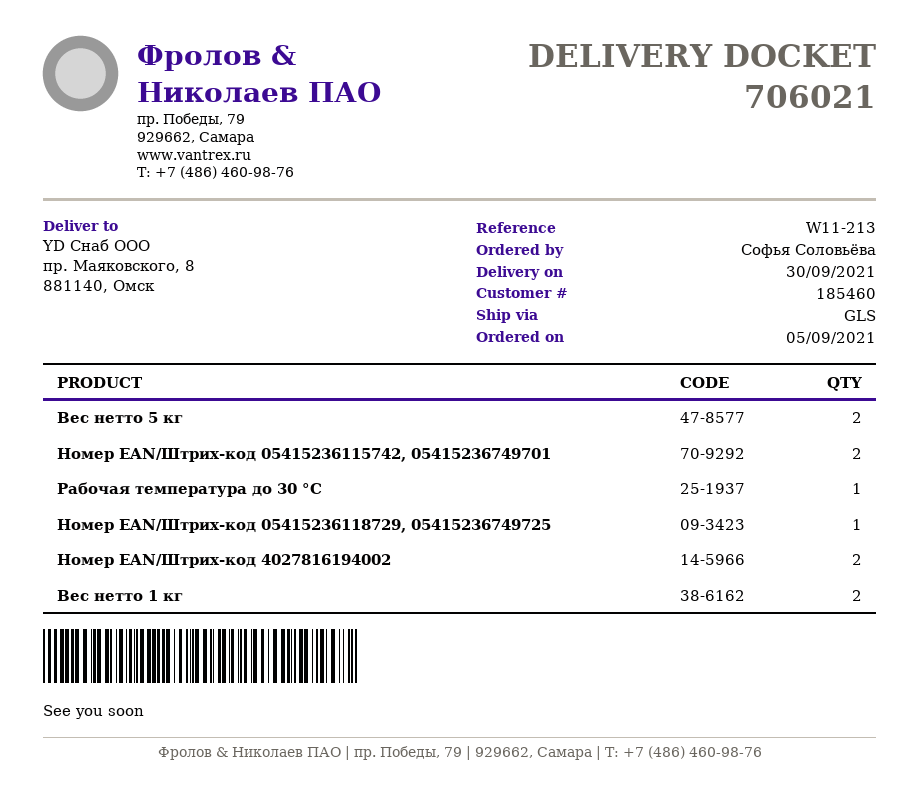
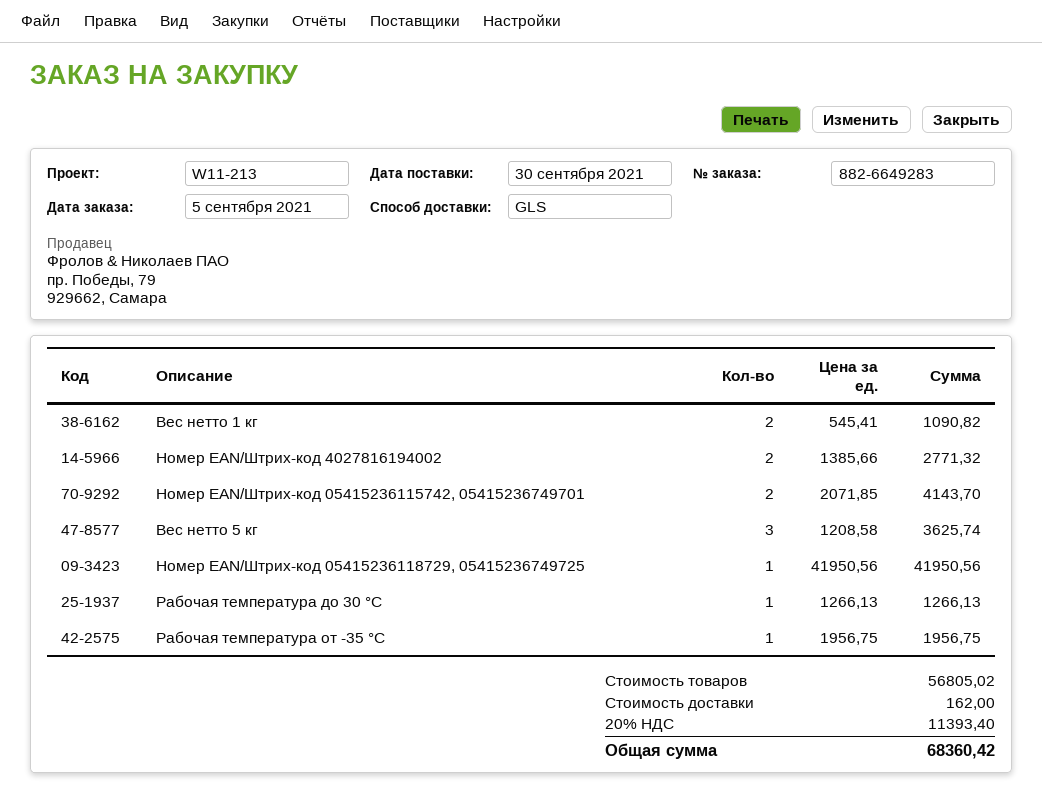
Вес нетто 5 кг: 2 -> 3
Рабочая температура от -35 °С: none -> 1

